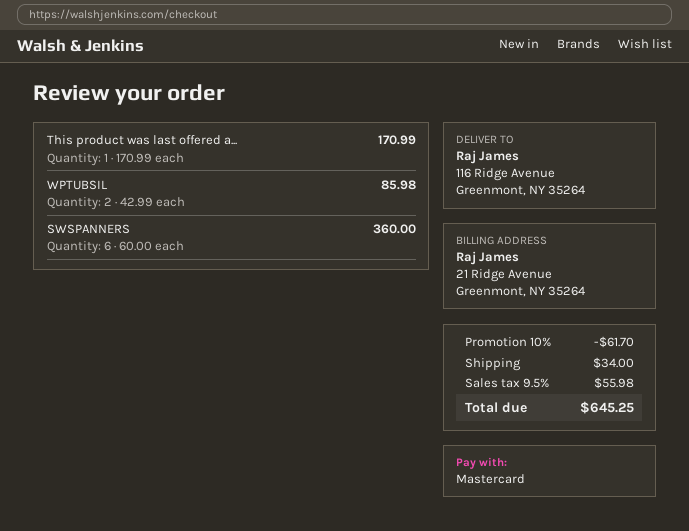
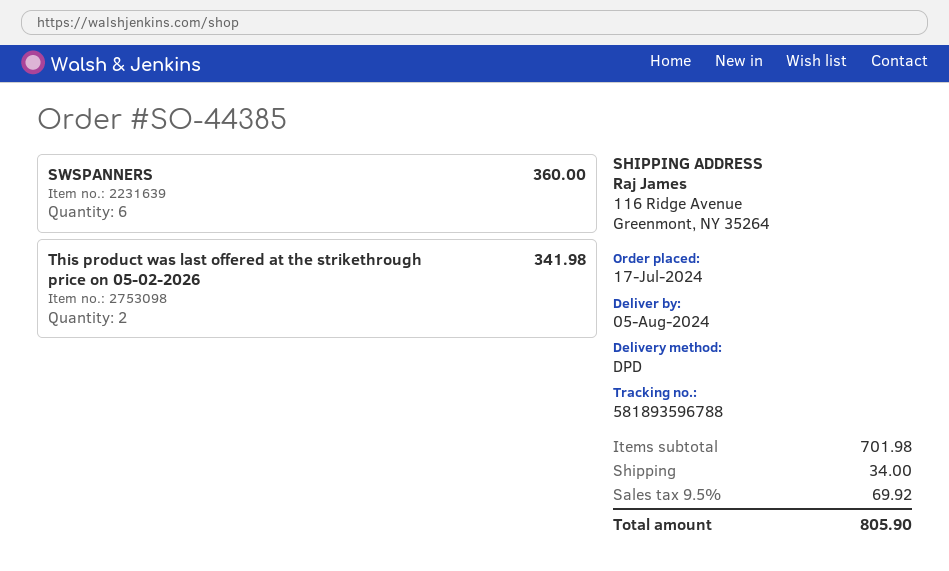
This product was last offered a...: 1 for 170.99 -> 2 for 341.98
WPTUBSIL: 2 for 85.98 -> none
discount: 10% = 61.70 -> none
tax: 9.5% = 55.98 -> 9.5% = 69.92
total: 645.25 -> 805.90

